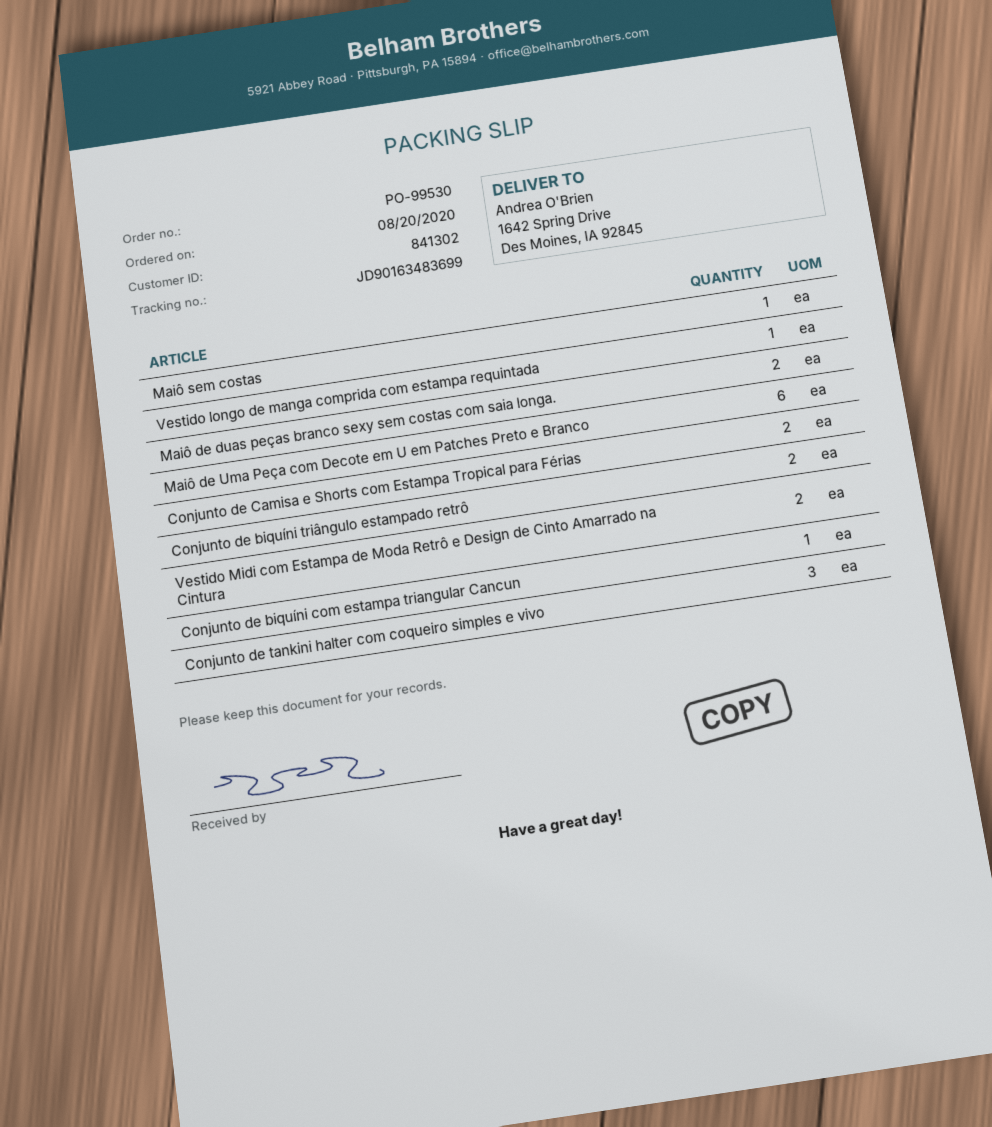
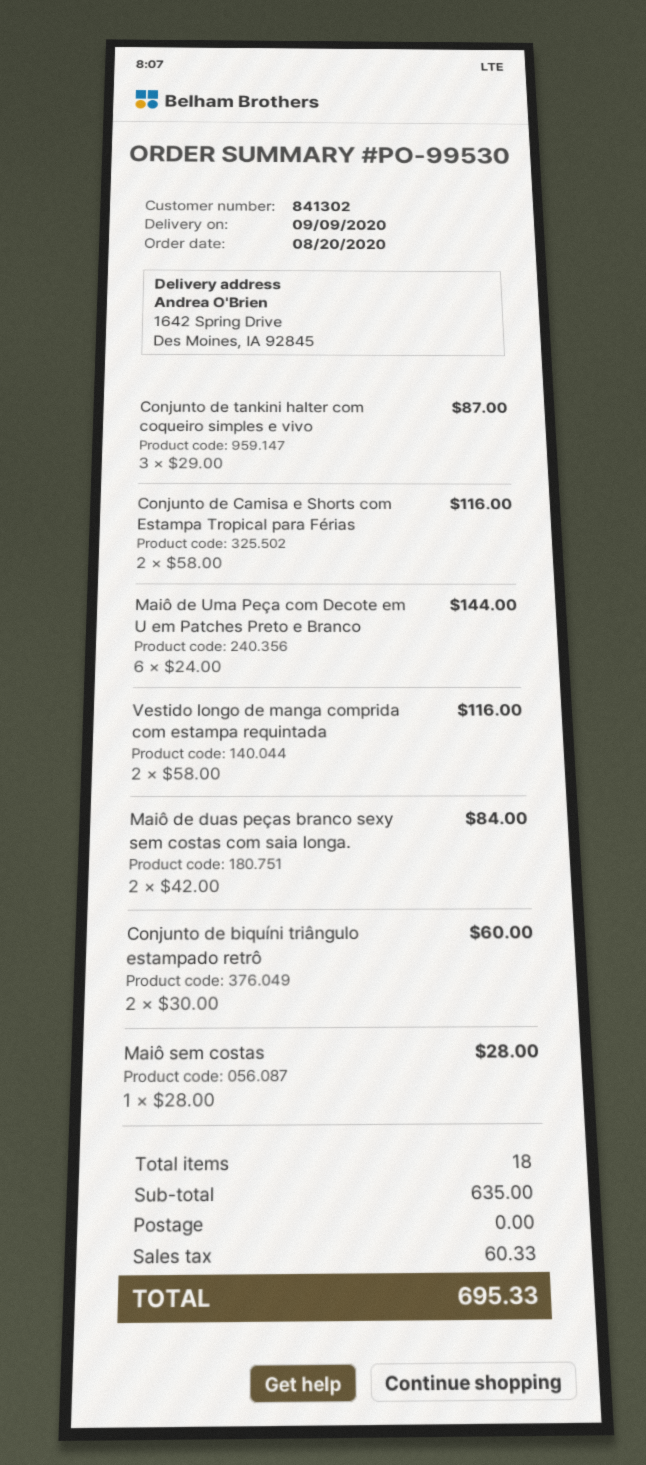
Vestido longo de manga comprida com estampa requintada: 1 -> 2
Vestido Midi com Estampa de Moda Retrô e Design de Cinto Amarrado na Cintura: 2 -> none
Conjunto de biquíni com estampa triangular Cancun: 1 -> none

